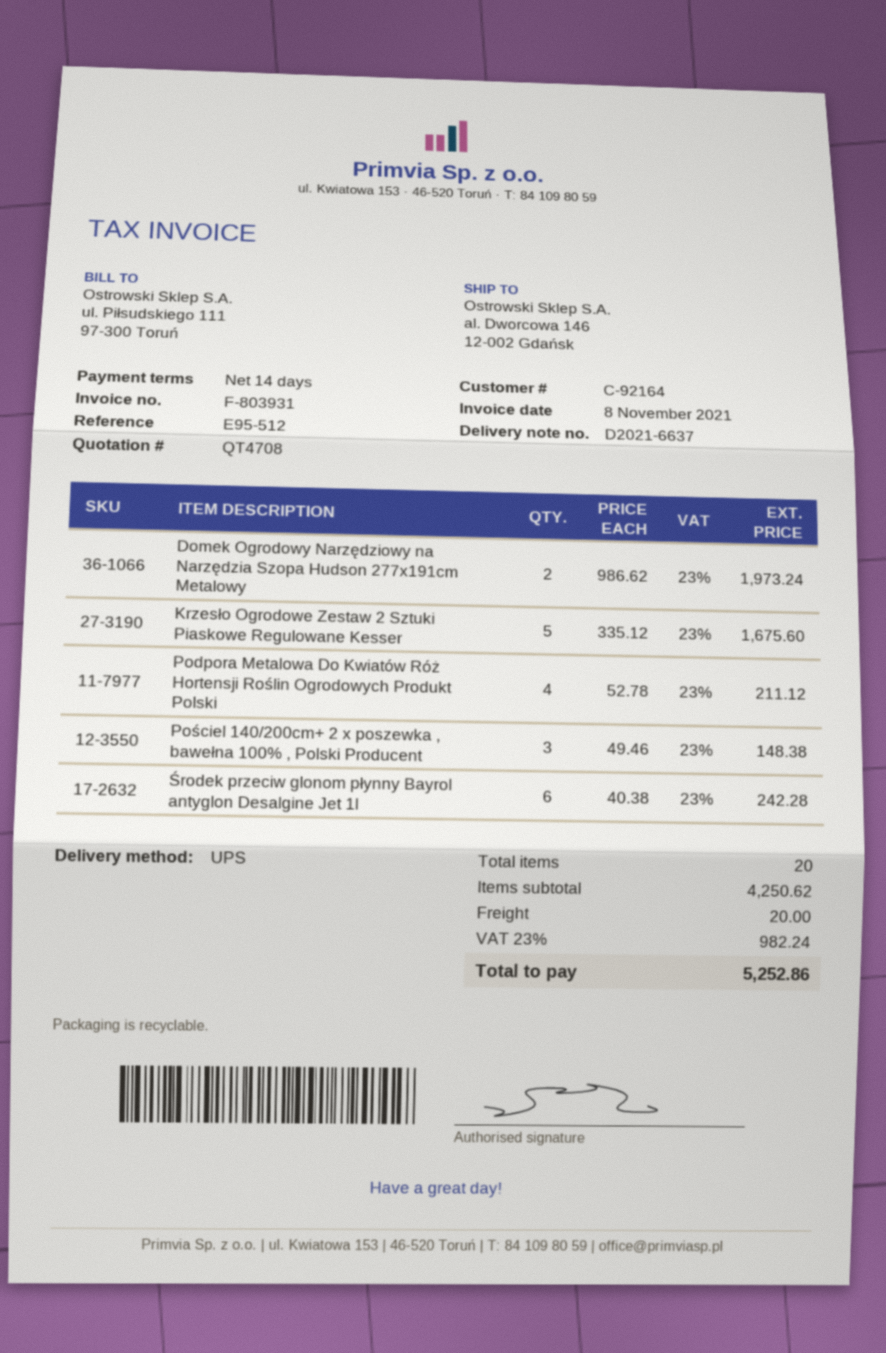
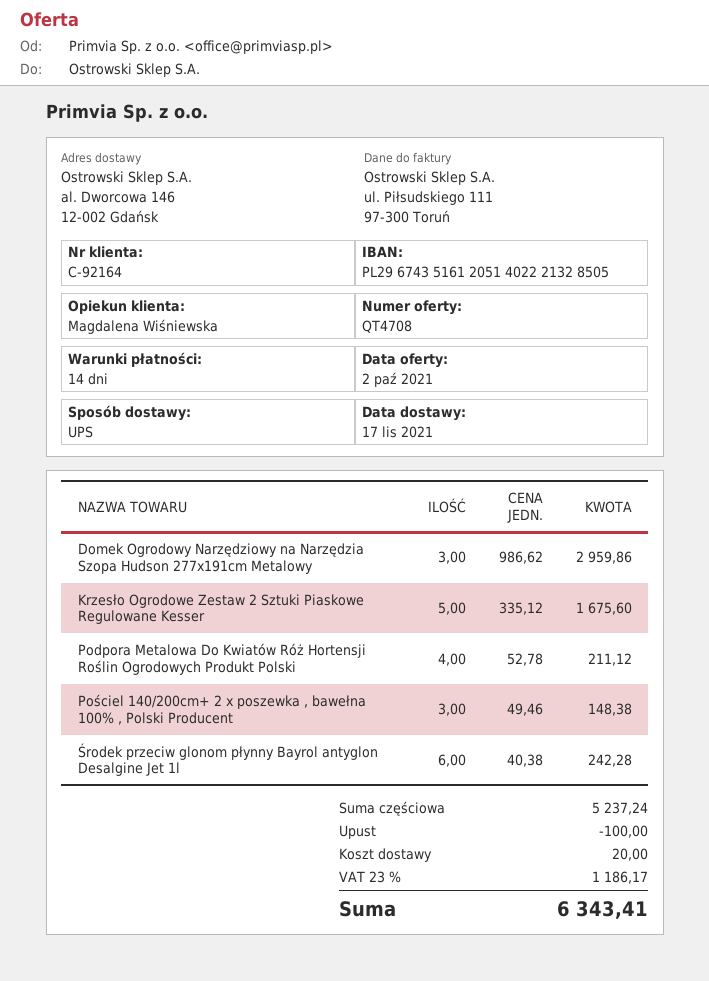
Domek Ogrodowy Narzędziowy na Narzędzia Szopa Hudson 277x191cm Metalowy: 2 x 986.62 = 1973.24 -> 3 x 986.62 = 2959.86
subtotal: 4250.62 -> 5237.24
discount: none -> 100.00
tax: 23% = 982.24 -> 23% = 1186.17
total: 5252.86 -> 6343.41

